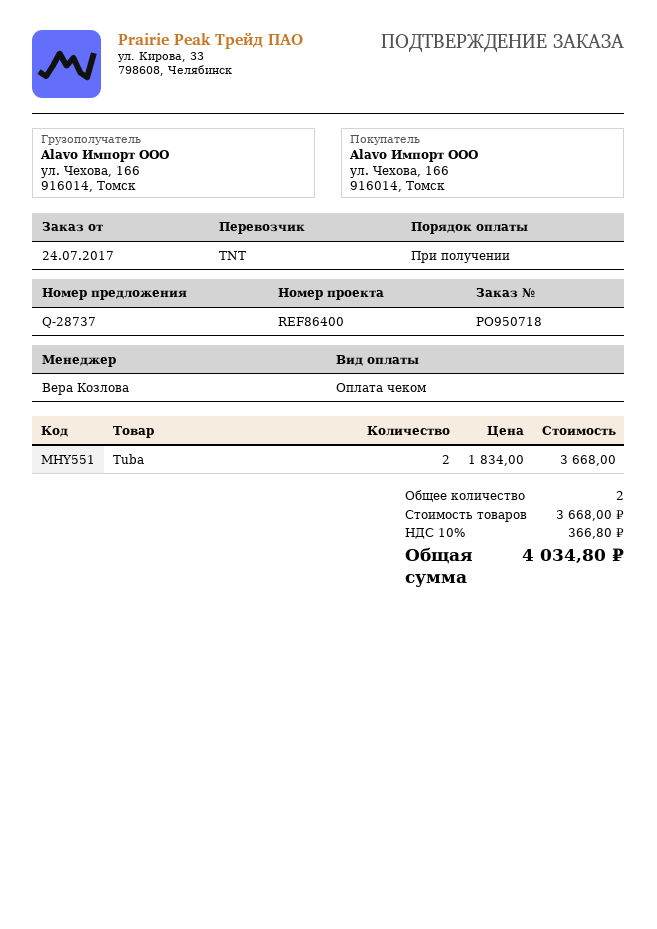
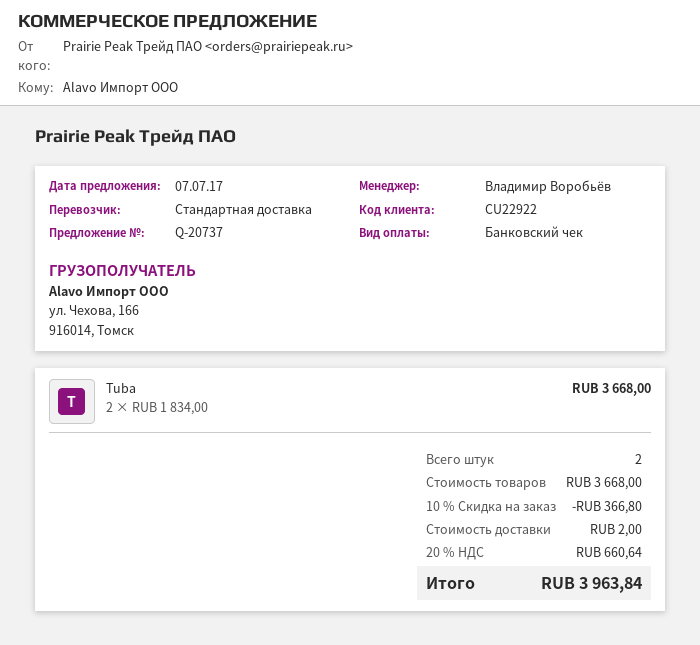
quote number: Q-28737 -> Q-20737
sales rep: Вера Козлова -> Владимир Воробьёв
shipping method: TNT -> standard
discount: none -> 10% = 366.80
shipping: none -> 2.00
tax: 10% = 366.80 -> 20% = 660.64
total: 4034.80 -> 3963.84

